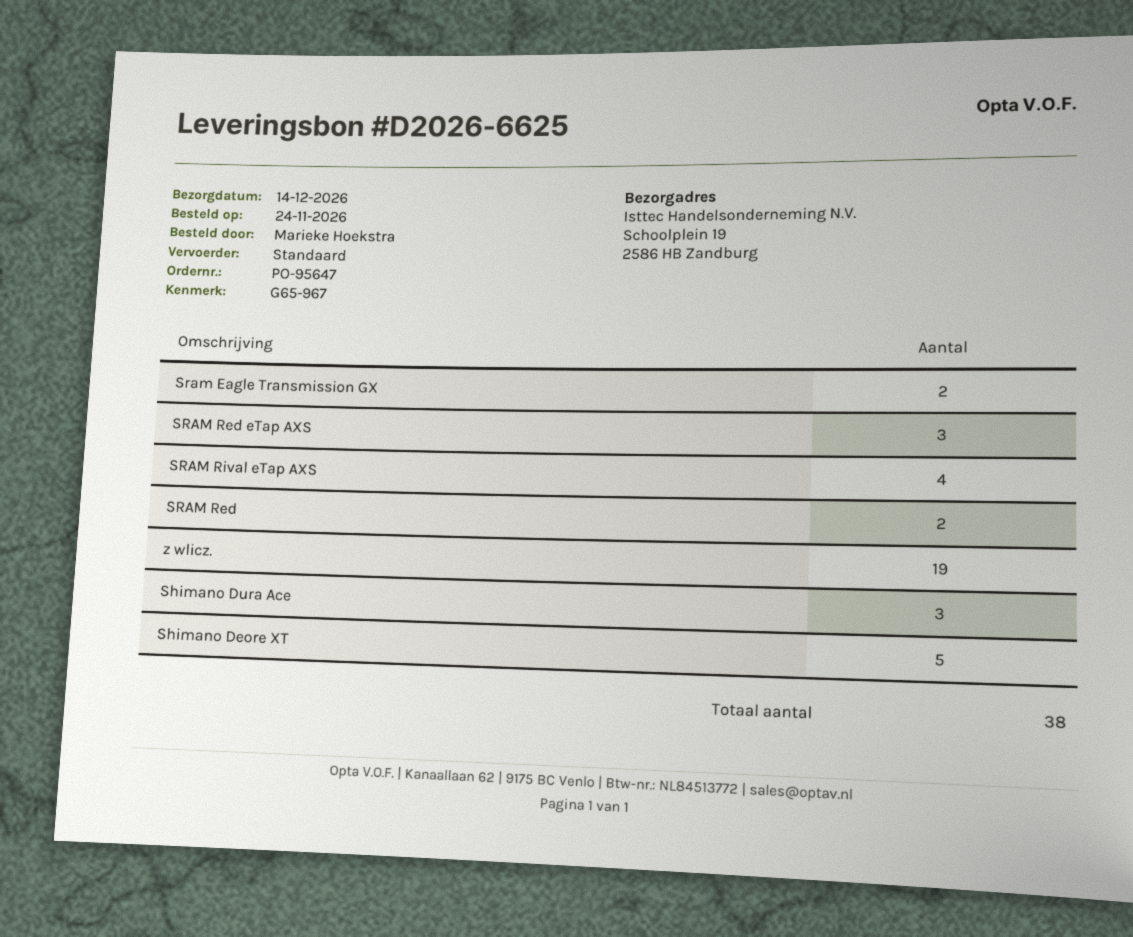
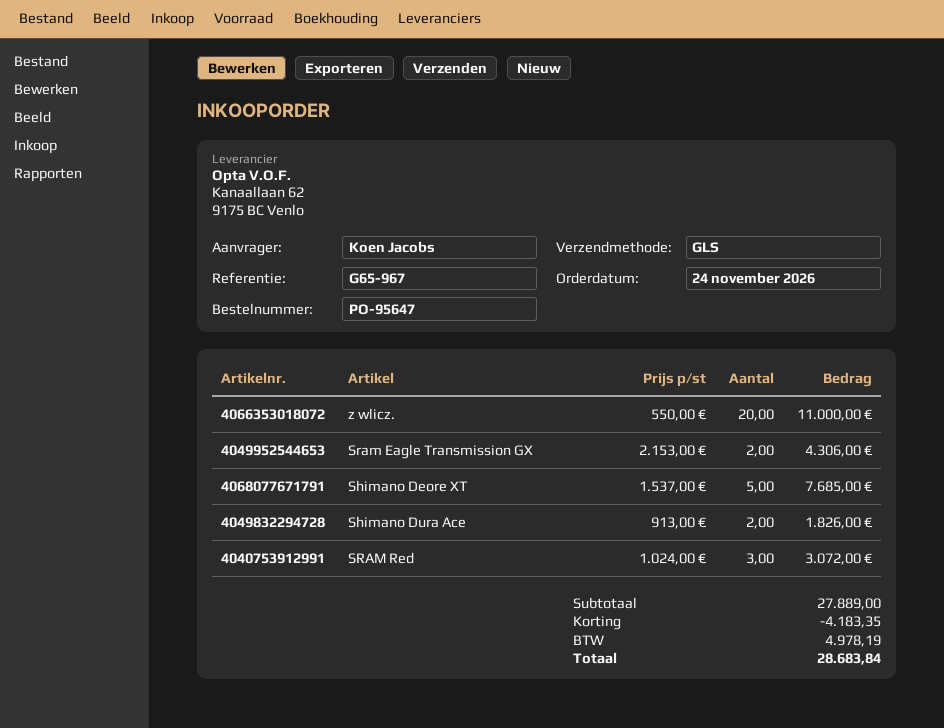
ordered by: Marieke Hoekstra -> Koen Jacobs
shipping method: standard -> GLS
SRAM Red eTap AXS: 3 -> none
SRAM Rival eTap AXS: 4 -> none
SRAM Red: 2 -> 3
z wlicz.: 19 -> 20
Shimano Dura Ace: 3 -> 2

